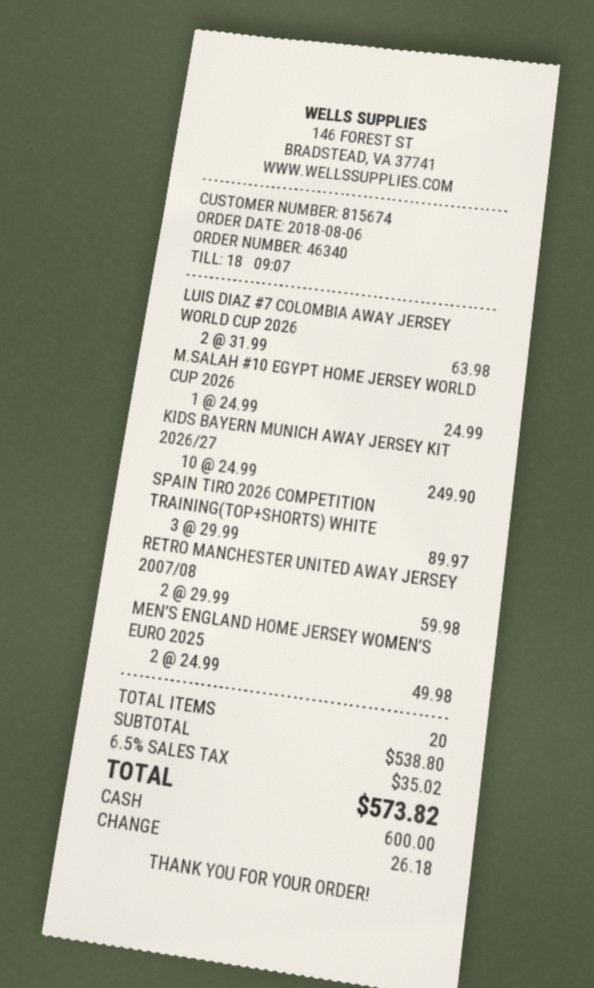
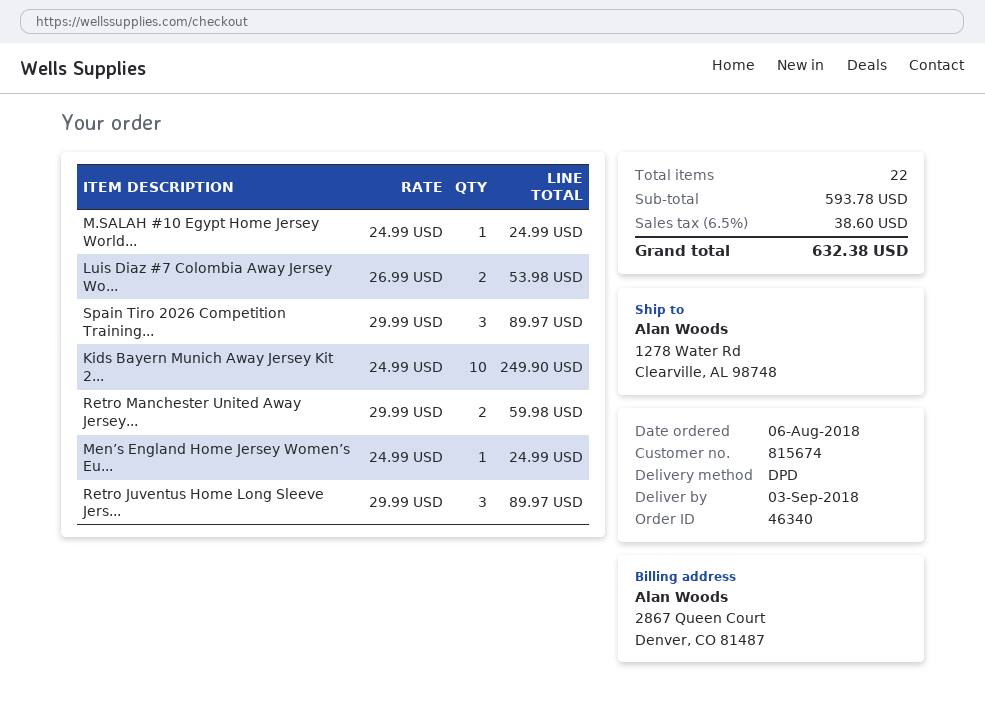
LUIS DIAZ #7 COLOMBIA AWAY JERSEY WORLD CUP 2026: 2 x 31.99 = 63.98 -> 2 x 26.99 = 53.98
MEN’S ENGLAND HOME JERSEY WOMEN’S EURO 2025: 2 x 24.99 = 49.98 -> 1 x 24.99 = 24.99
Retro Juventus Home Long Sleeve Jers...: none -> 3 x 29.99 = 89.97
total quantity: 20 -> 22
subtotal: 538.80 -> 593.78
tax: 6.5% = 35.02 -> 6.5% = 38.60
total: 573.82 -> 632.38

